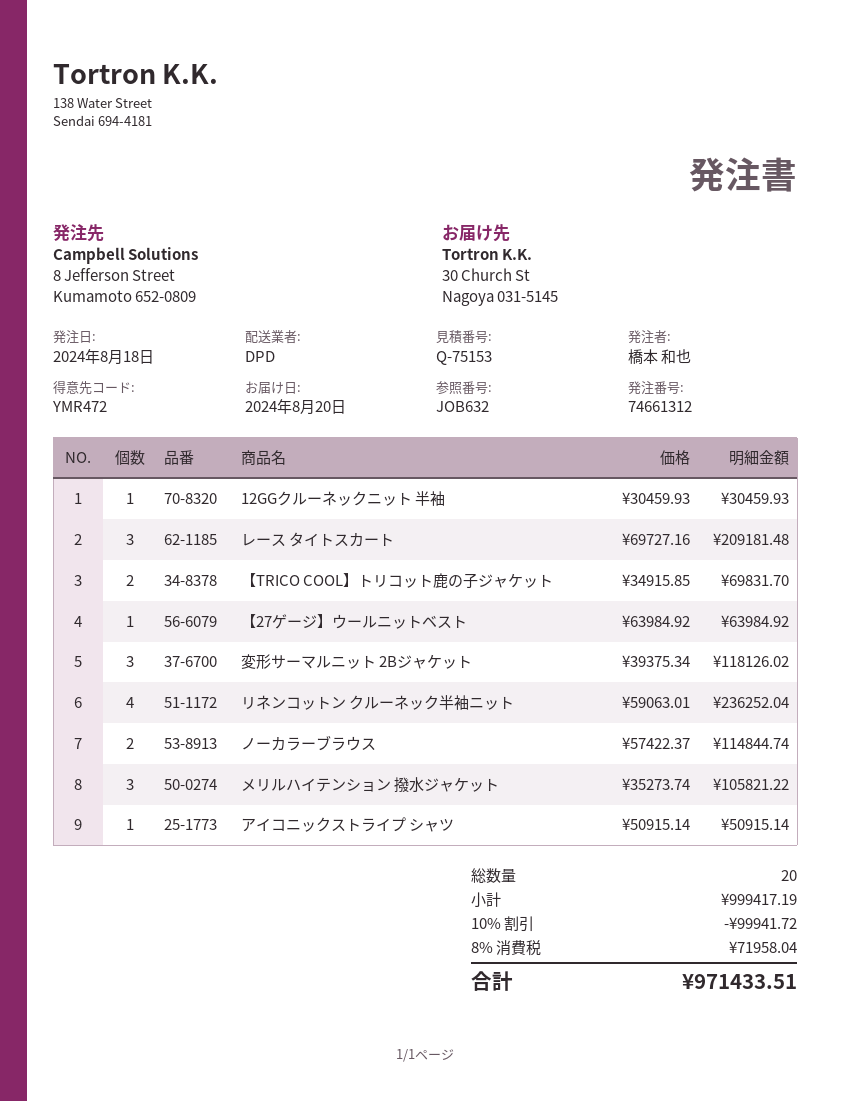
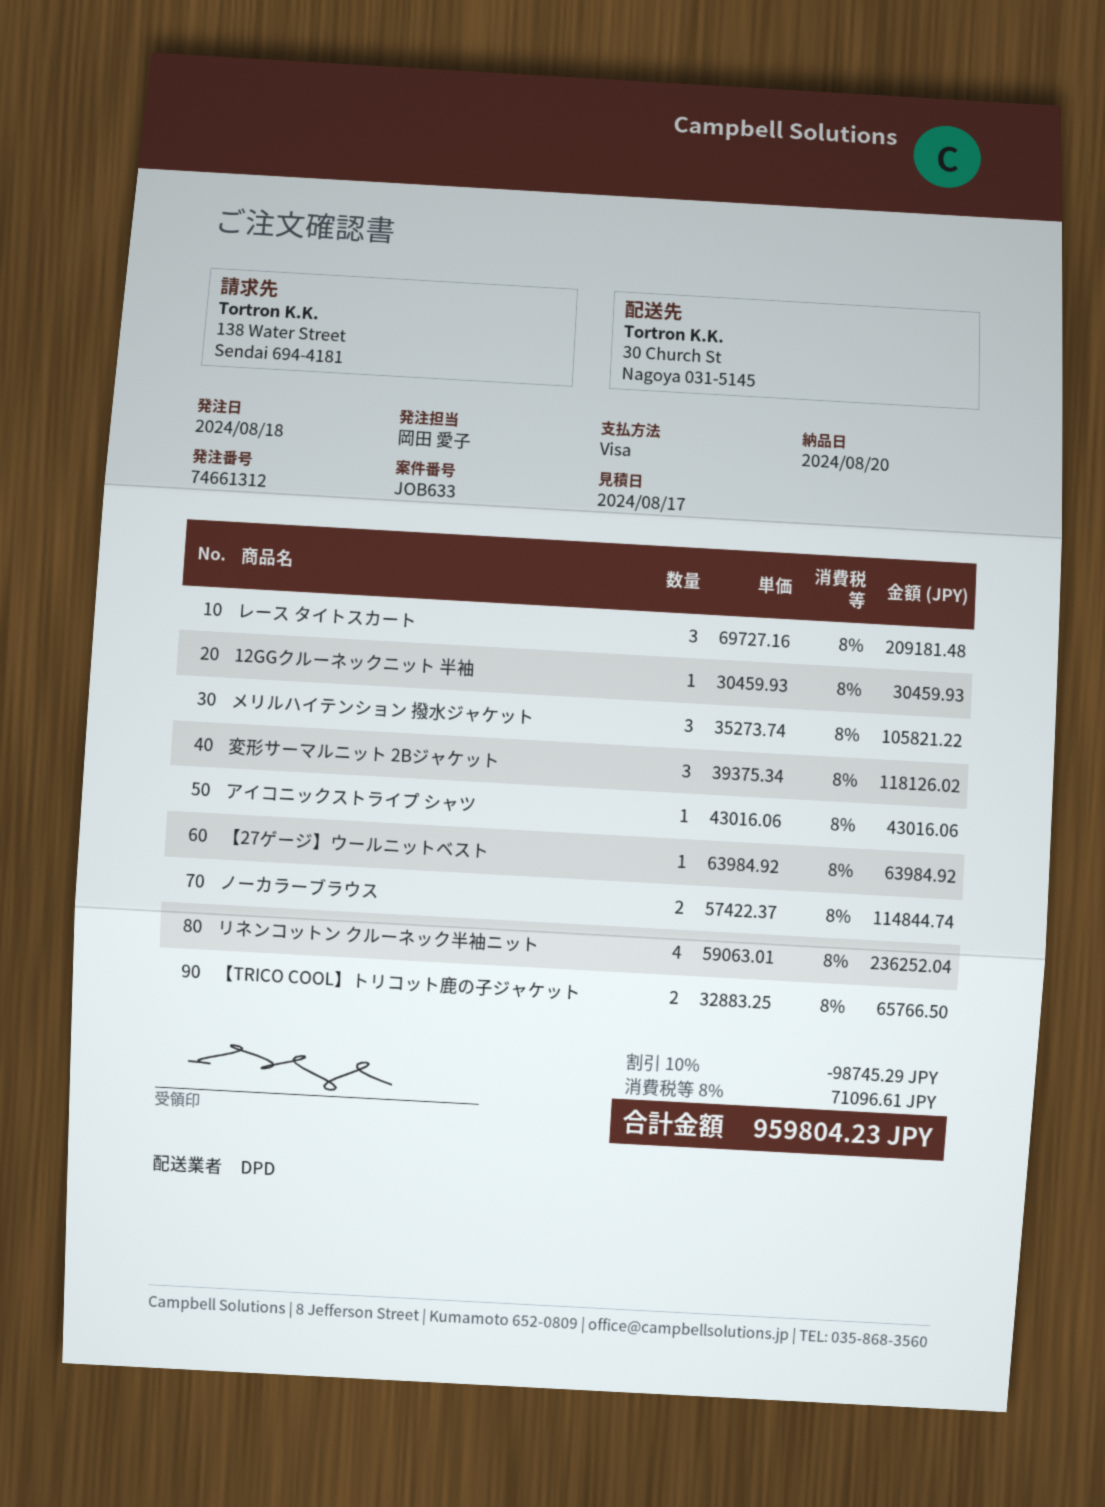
reference: JOB632 -> JOB633
ordered by: 橋本 和也 -> 岡田 愛子
【TRICO COOL】トリコット鹿の子ジャケット: 2 x 34915.85 = 69831.70 -> 2 x 32883.25 = 65766.50
アイコニックストライプ シャツ: 1 x 50915.14 = 50915.14 -> 1 x 43016.06 = 43016.06
discount: 10% = 99941.72 -> 10% = 98745.29
tax: 8% = 71958.04 -> 8% = 71096.61
total: 971433.51 -> 959804.23

